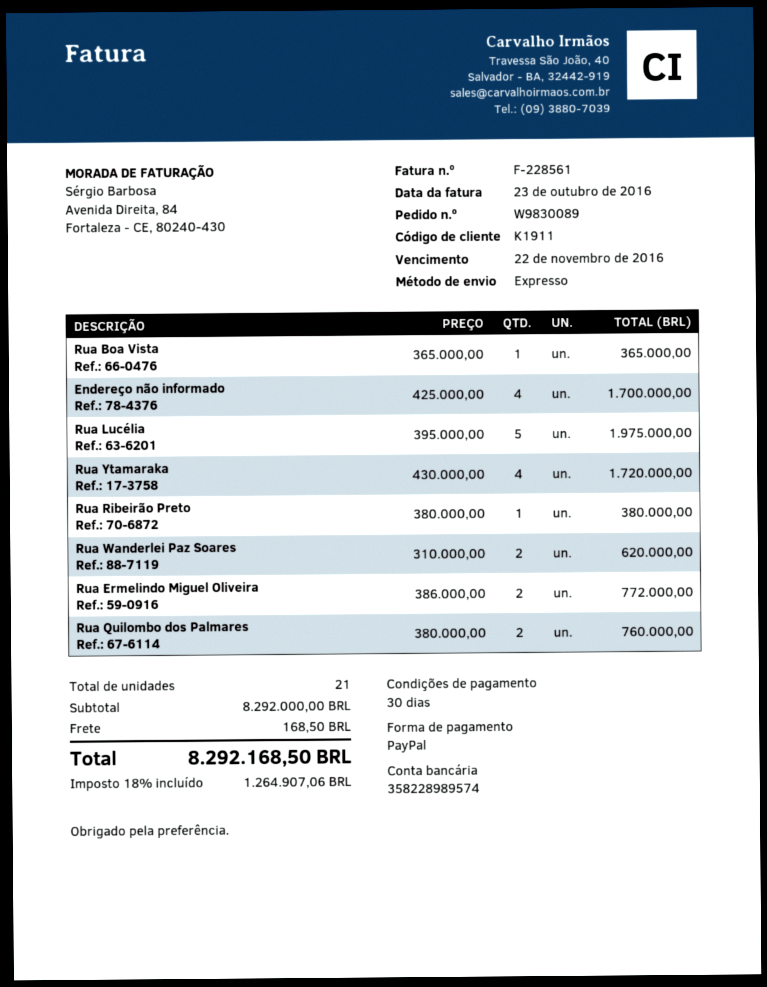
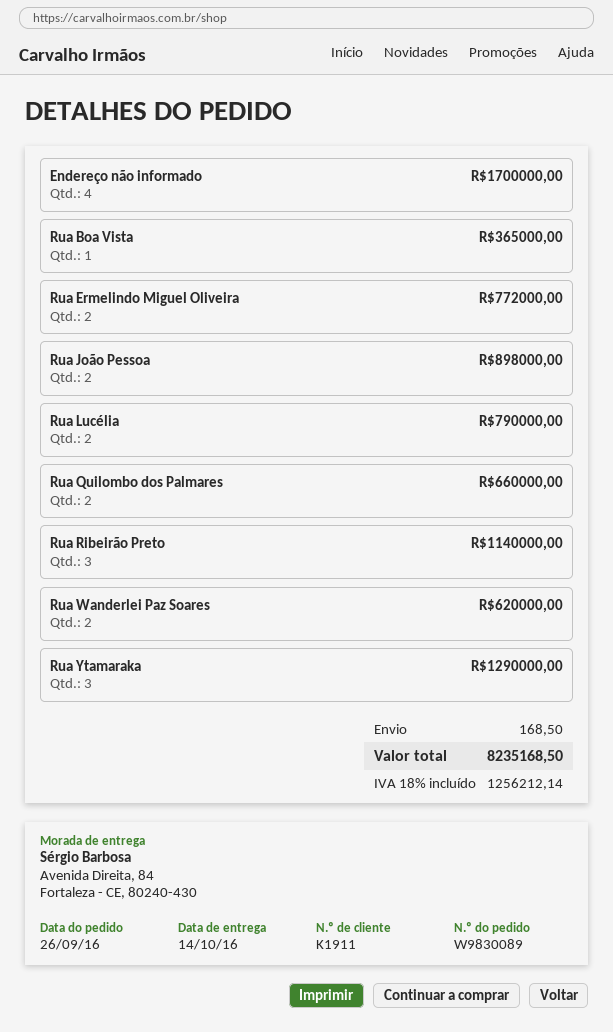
Rua Lucélia: 5 for 1975000.00 -> 2 for 790000.00
Rua Ytamaraka: 4 for 1720000.00 -> 3 for 1290000.00
Rua Ribeirão Preto: 1 for 380000.00 -> 3 for 1140000.00
Rua Quilombo dos Palmares: 2 for 760000.00 -> 2 for 660000.00
Rua João Pessoa: none -> 2 for 898000.00
tax: 18% = 1264907.06 -> 18% = 1256212.14
total: 8292168.50 -> 8235168.50

